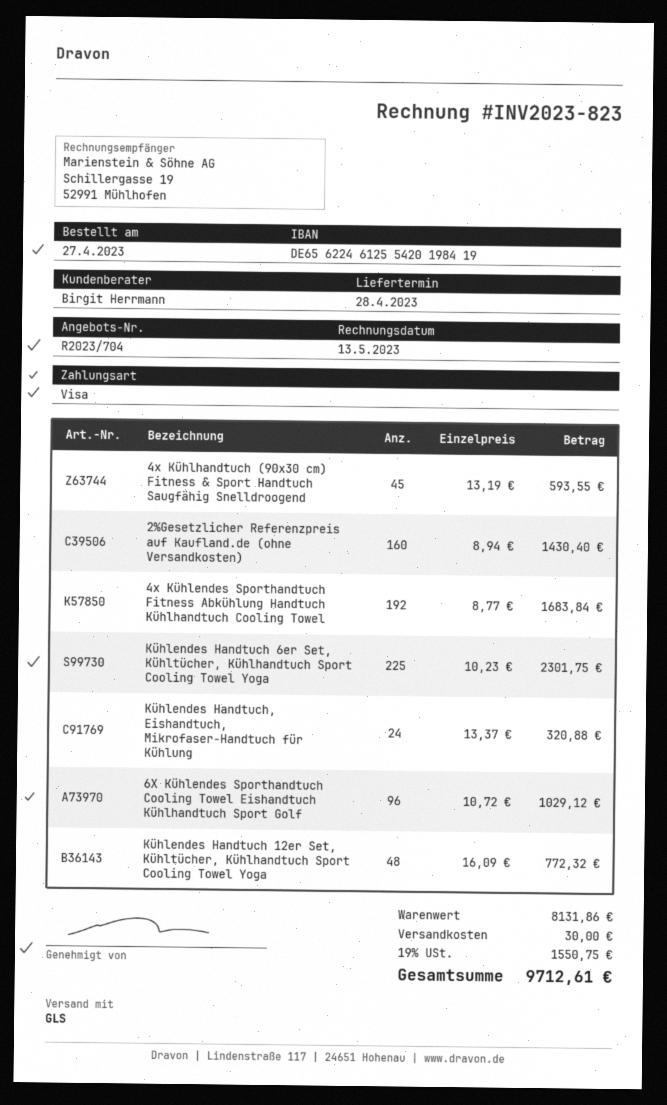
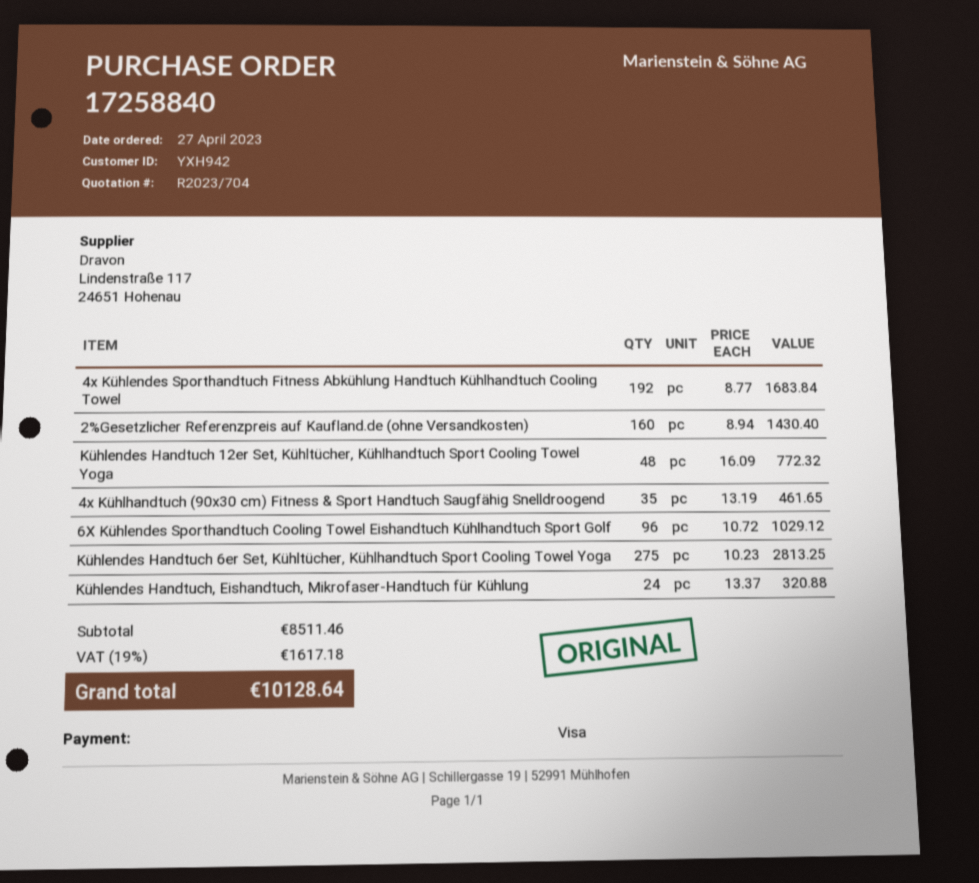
4x Kühlhandtuch (90x30 cm) Fitness & Sport Handtuch Saugfähig Snelldroogend: 45 x 13.19 = 593.55 -> 35 x 13.19 = 461.65
Kühlendes Handtuch 6er Set, Kühltücher, Kühlhandtuch Sport Cooling Towel Yoga: 225 x 10.23 = 2301.75 -> 275 x 10.23 = 2813.25
subtotal: 8131.86 -> 8511.46
shipping: 30.00 -> none
tax: 19% = 1550.75 -> 19% = 1617.18
total: 9712.61 -> 10128.64

